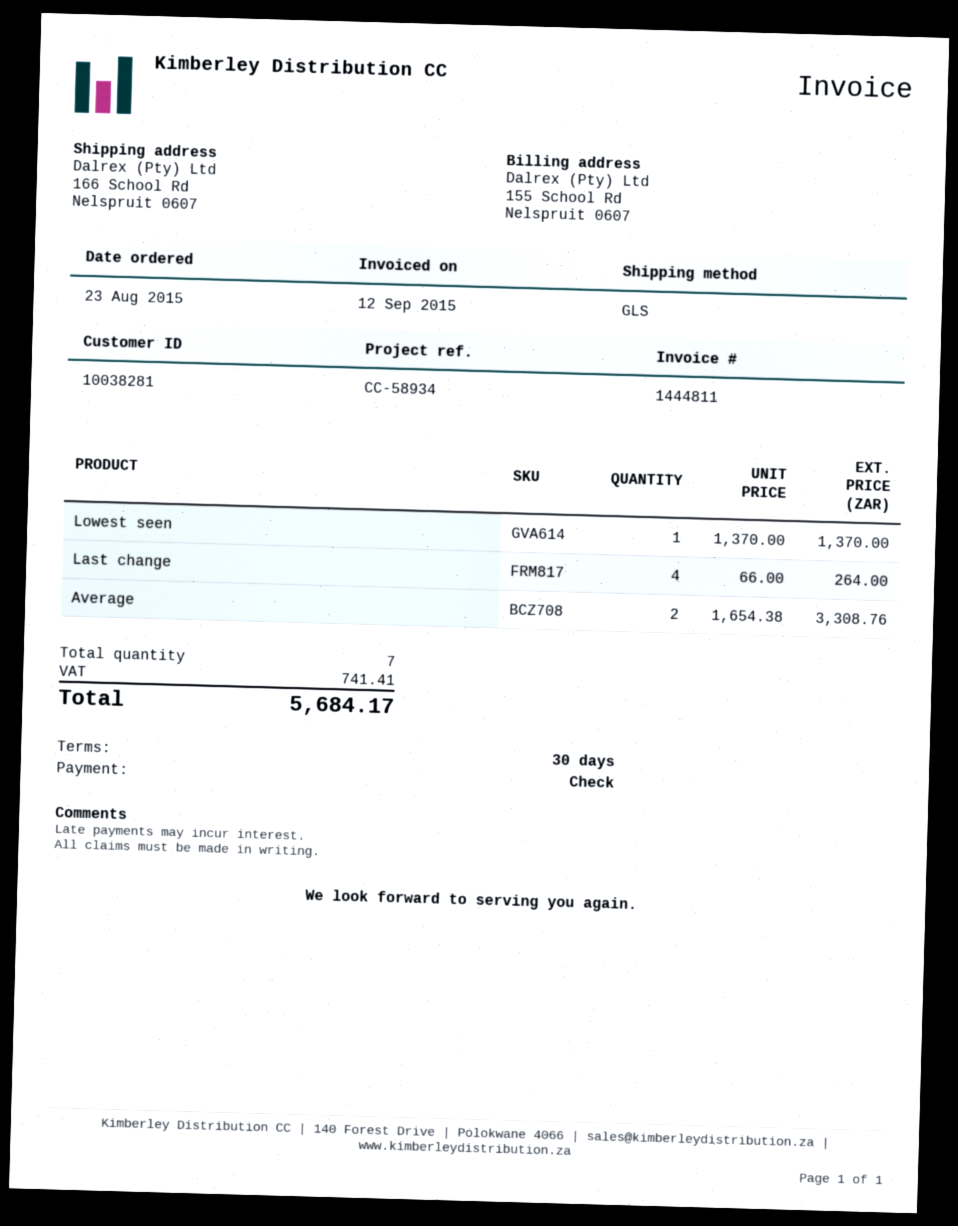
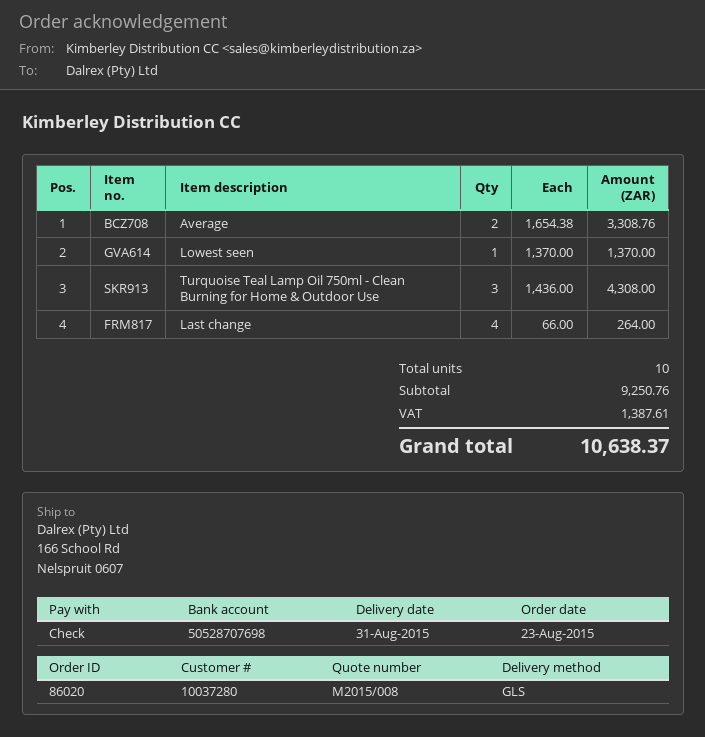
customer number: 10038281 -> 10037280
Turquoise Teal Lamp Oil 750ml - Clean Burning for Home & Outdoor Use: none -> 3 x 1436.00 = 4308.00
total quantity: 7 -> 10
tax: 741.41 -> 1387.61
total: 5684.17 -> 10638.37

